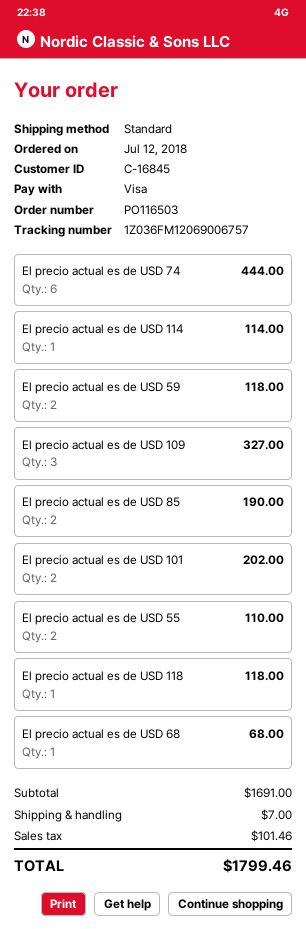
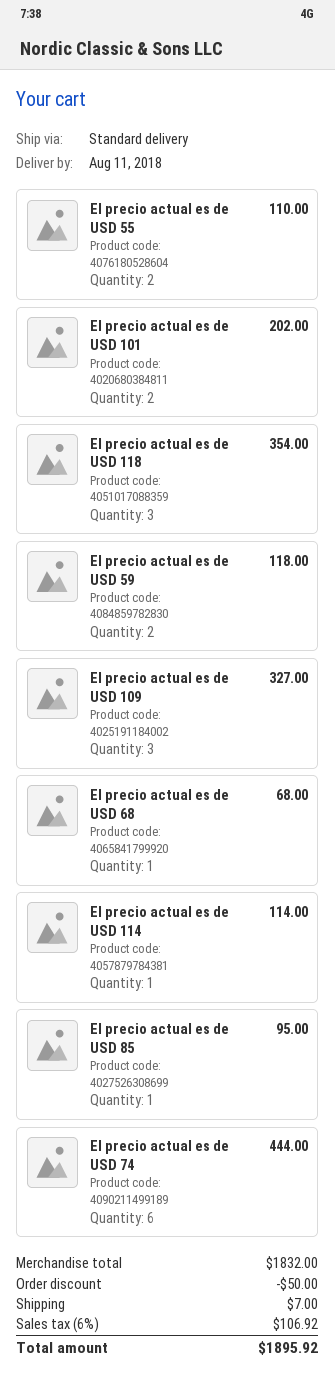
El precio actual es de USD 85: 2 for 190.00 -> 1 for 95.00
El precio actual es de USD 118: 1 for 118.00 -> 3 for 354.00
subtotal: 1691.00 -> 1832.00
discount: none -> 50.00
tax: 101.46 -> 106.92
total: 1799.46 -> 1895.92

